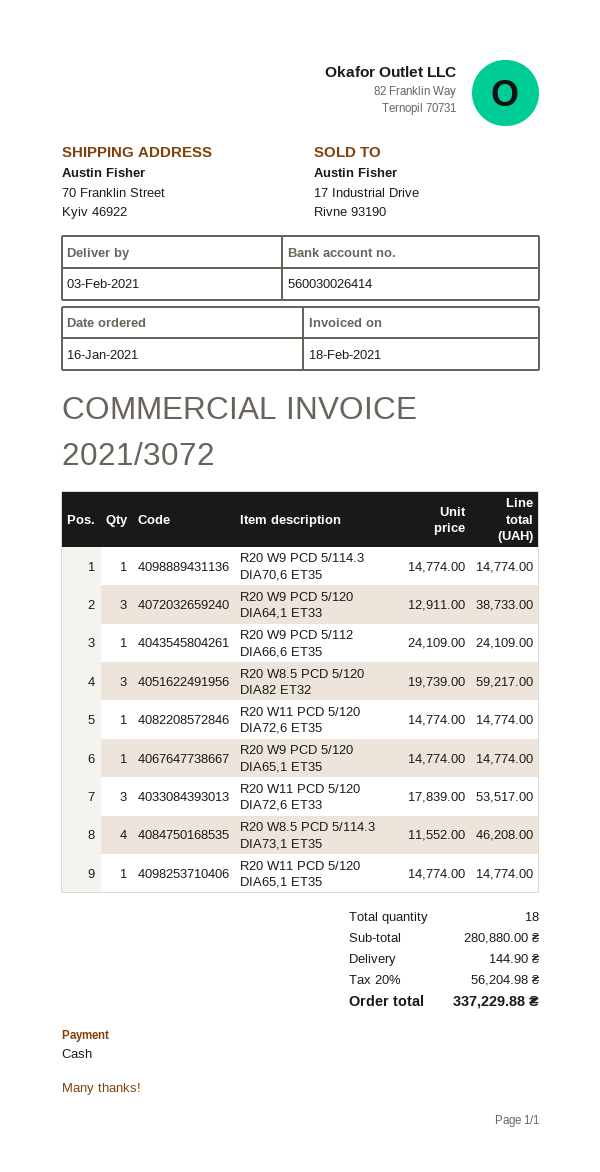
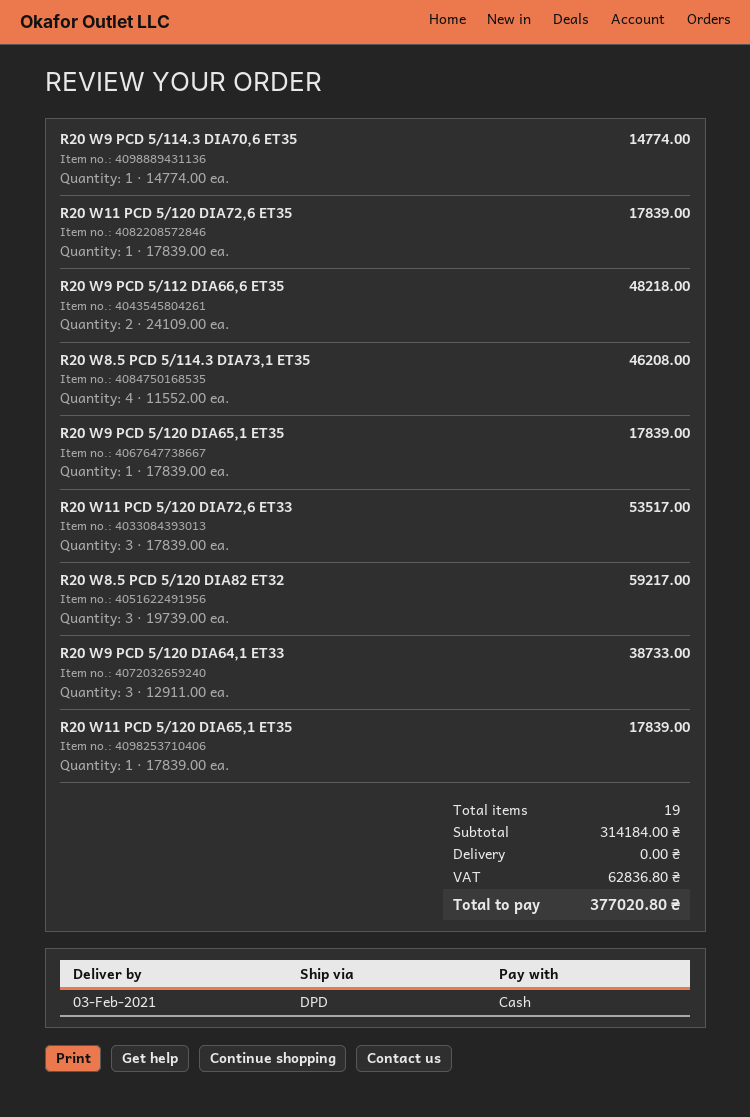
R20 W9 PCD 5/112 DIA66,6 ET35: 1 x 24109.00 = 24109.00 -> 2 x 24109.00 = 48218.00
R20 W11 PCD 5/120 DIA72,6 ET35: 1 x 14774.00 = 14774.00 -> 1 x 17839.00 = 17839.00
R20 W9 PCD 5/120 DIA65,1 ET35: 1 x 14774.00 = 14774.00 -> 1 x 17839.00 = 17839.00
R20 W11 PCD 5/120 DIA65,1 ET35: 1 x 14774.00 = 14774.00 -> 1 x 17839.00 = 17839.00
total quantity: 18 -> 19
subtotal: 280880.00 -> 314184.00
shipping: 144.90 -> 0.00
tax: 56204.98 -> 62836.80
total: 337229.88 -> 377020.80

